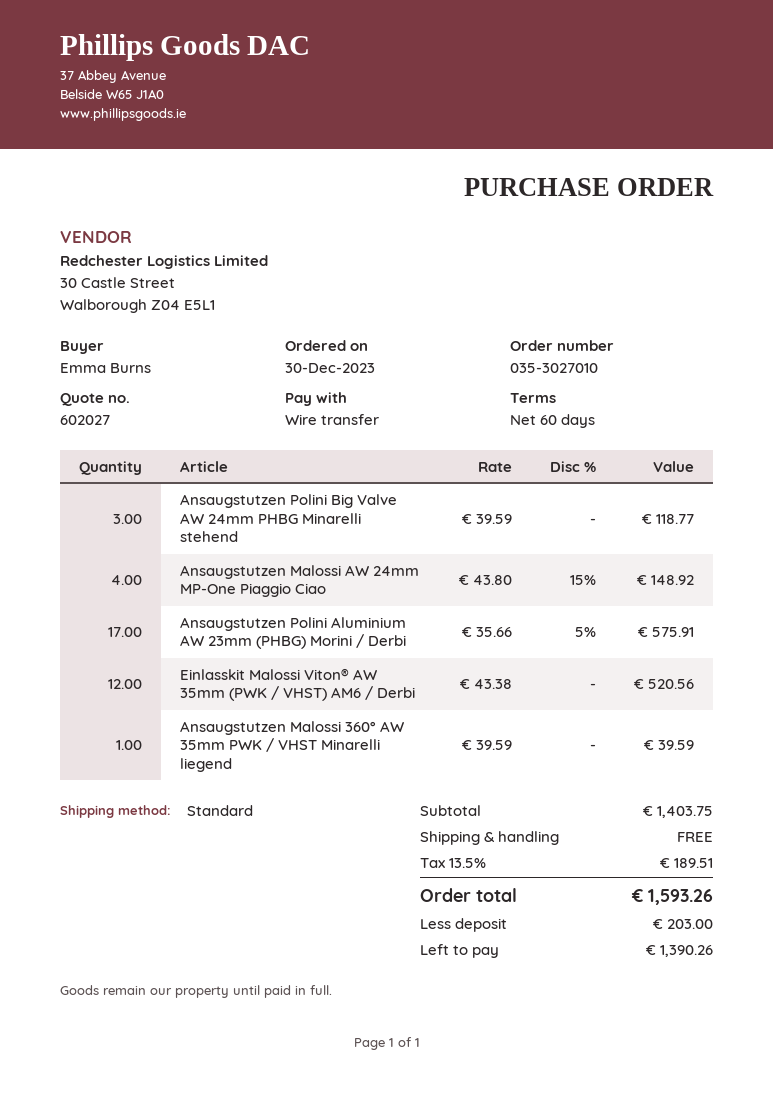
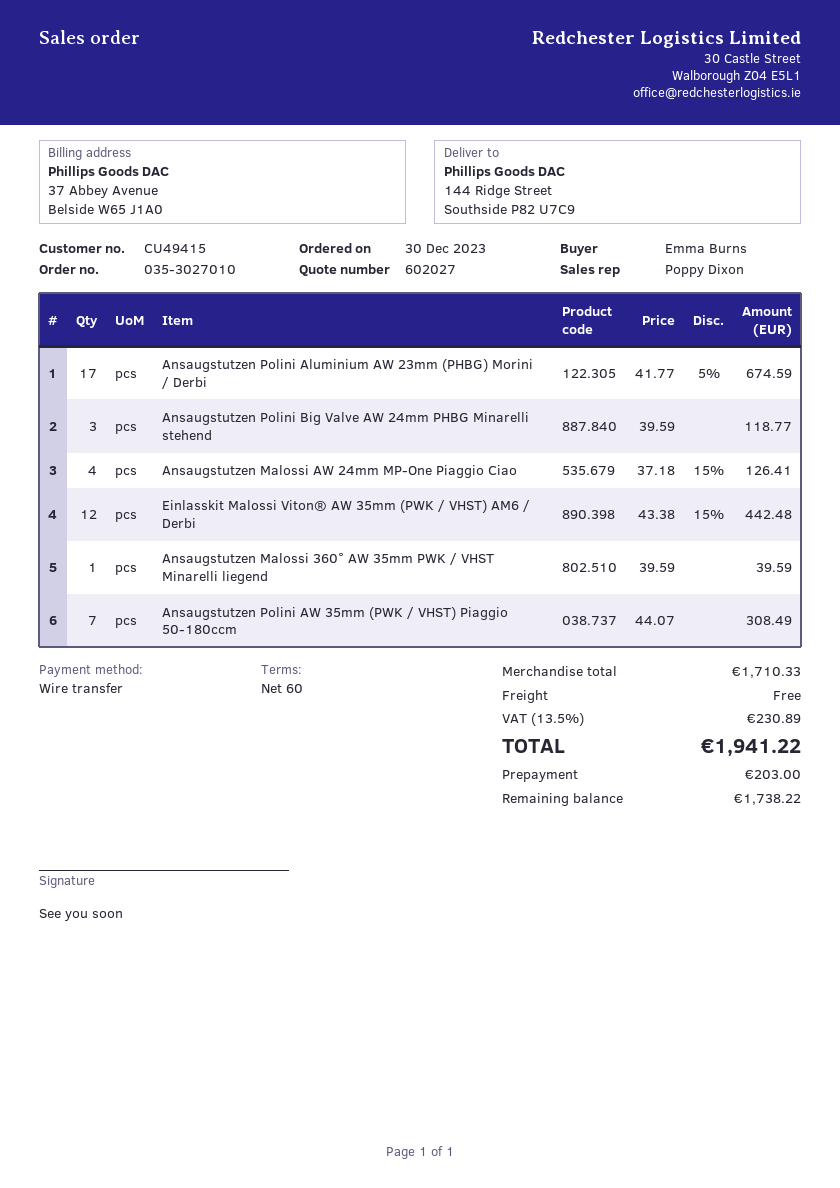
Ansaugstutzen Malossi AW 24mm MP-One Piaggio Ciao: 4 x 43.80 - 15% = 148.92 -> 4 x 37.18 - 15% = 126.41
Ansaugstutzen Polini Aluminium AW 23mm (PHBG) Morini / Derbi: 17 x 35.66 - 5% = 575.91 -> 17 x 41.77 - 5% = 674.59
Einlasskit Malossi Viton® AW 35mm (PWK / VHST) AM6 / Derbi: 12 x 43.38 = 520.56 -> 12 x 43.38 - 15% = 442.48
Ansaugstutzen Polini AW 35mm (PWK / VHST) Piaggio 50-180ccm: none -> 7 x 44.07 = 308.49
subtotal: 1403.75 -> 1710.33
tax: 13.5% = 189.51 -> 13.5% = 230.89
total: 1593.26 -> 1941.22
balance: 1390.26 -> 1738.22

